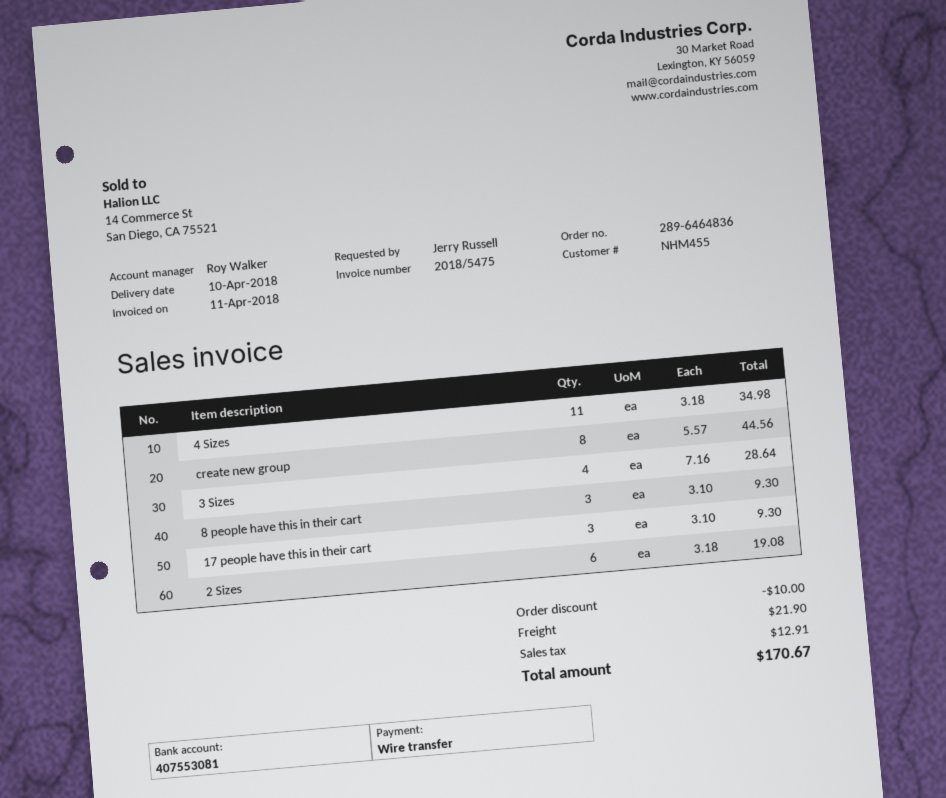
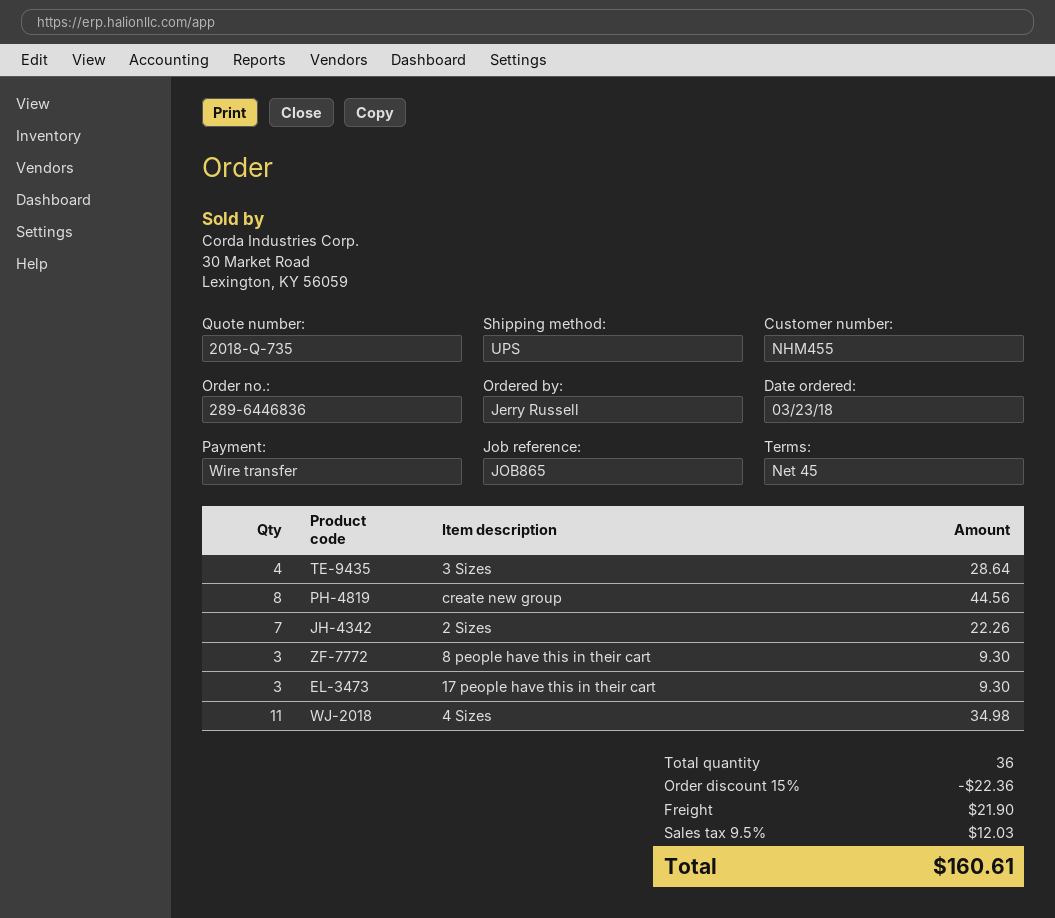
order number: 289-6464836 -> 289-6446836
2 Sizes: 6 for 19.08 -> 7 for 22.26
discount: 10.00 -> 22.36
tax: 12.91 -> 12.03
total: 170.67 -> 160.61

